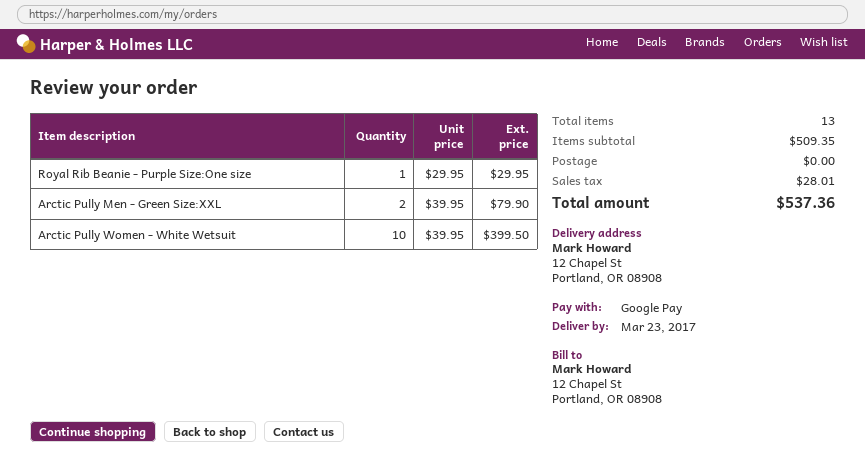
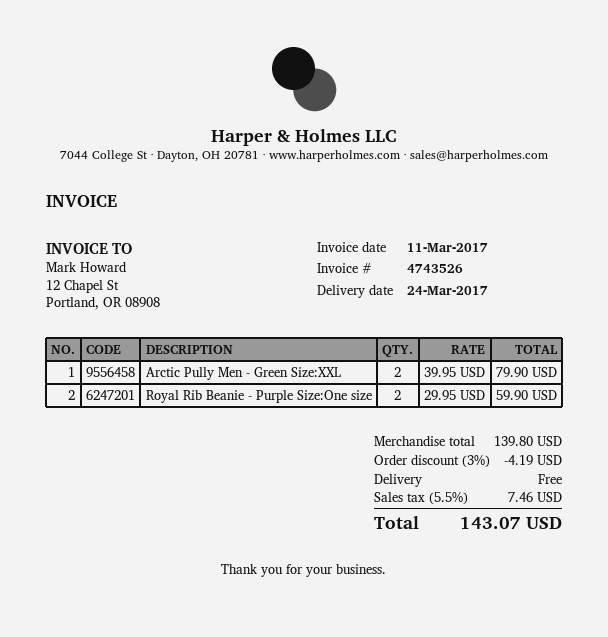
delivery date: 2017-03-23 -> 2017-03-24
Royal Rib Beanie - Purple Size:One size: 1 x 29.95 = 29.95 -> 2 x 29.95 = 59.90
Arctic Pully Women - White Wetsuit: 10 x 39.95 = 399.50 -> none
subtotal: 509.35 -> 139.80
discount: none -> 3% = 4.19
tax: 28.01 -> 7.46
total: 537.36 -> 143.07

